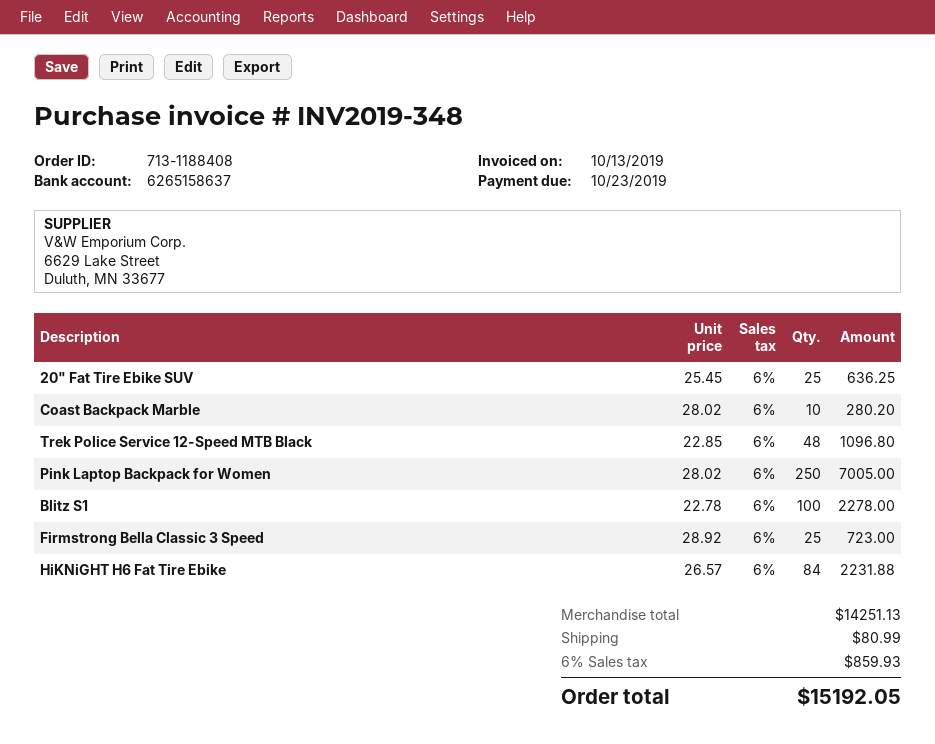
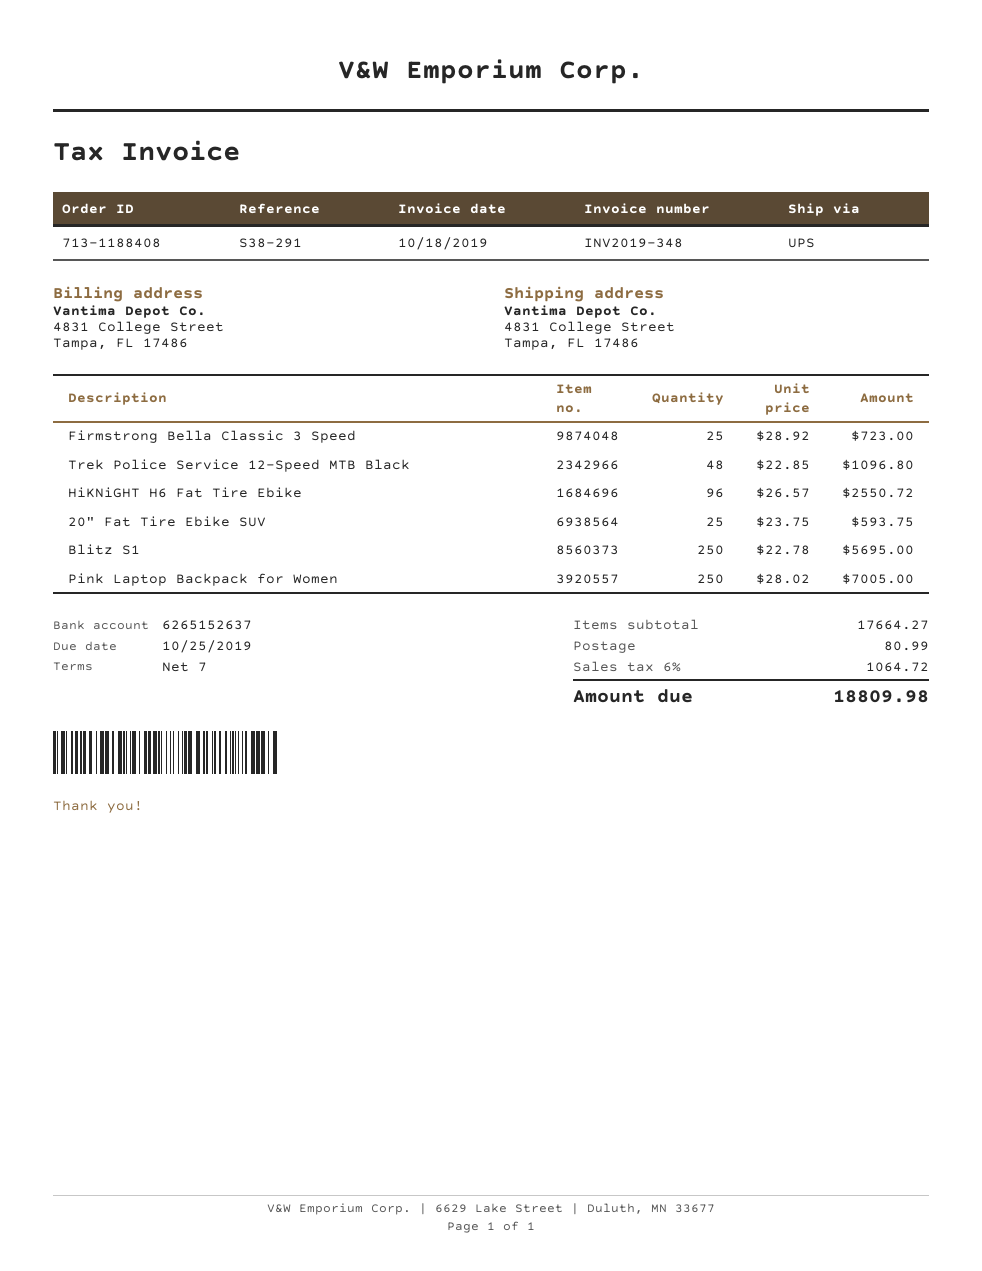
invoice date: 2019-10-13 -> 2019-10-18
due date: 2019-10-23 -> 2019-10-25
bank account: 6265158637 -> 6265152637
20" Fat Tire Ebike SUV: 25 x 25.45 = 636.25 -> 25 x 23.75 = 593.75
Coast Backpack Marble: 10 x 28.02 = 280.20 -> none
Blitz S1: 100 x 22.78 = 2278.00 -> 250 x 22.78 = 5695.00
HiKNiGHT H6 Fat Tire Ebike: 84 x 26.57 = 2231.88 -> 96 x 26.57 = 2550.72
subtotal: 14251.13 -> 17664.27
tax: 6% = 859.93 -> 6% = 1064.72
total: 15192.05 -> 18809.98

